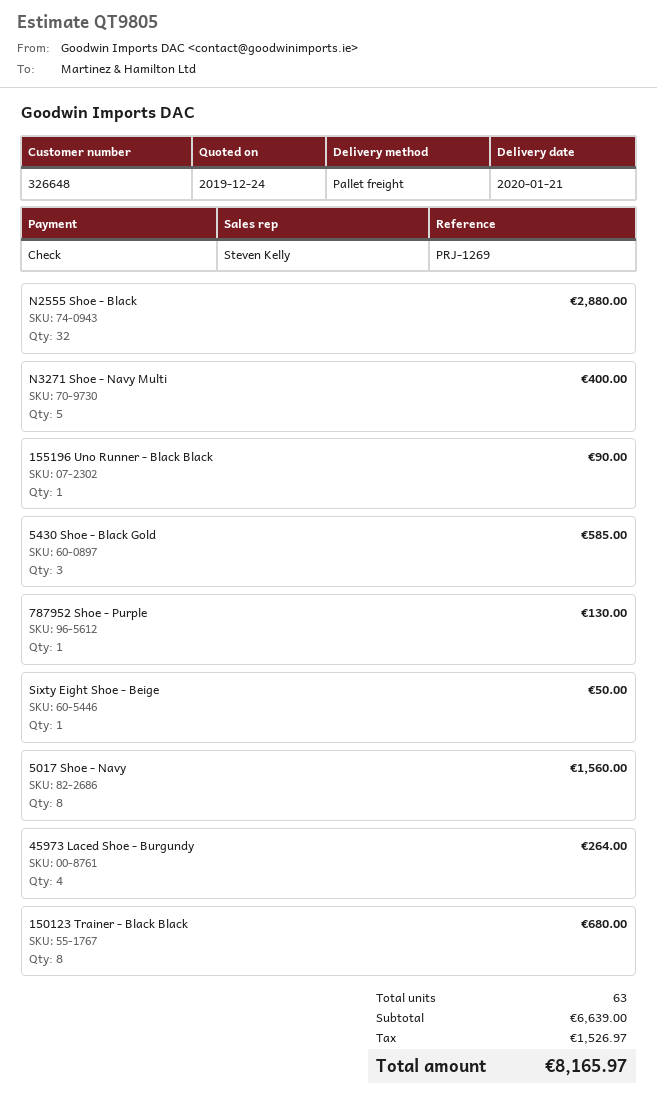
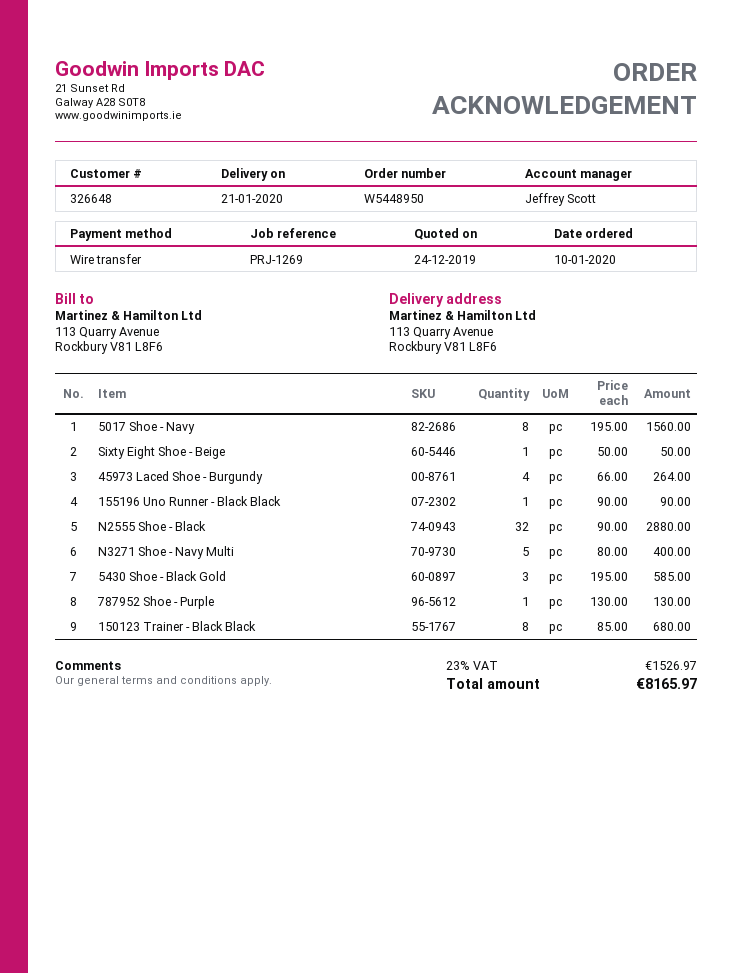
sales rep: Steven Kelly -> Jeffrey Scott
payment method: cheque -> bank transfer

